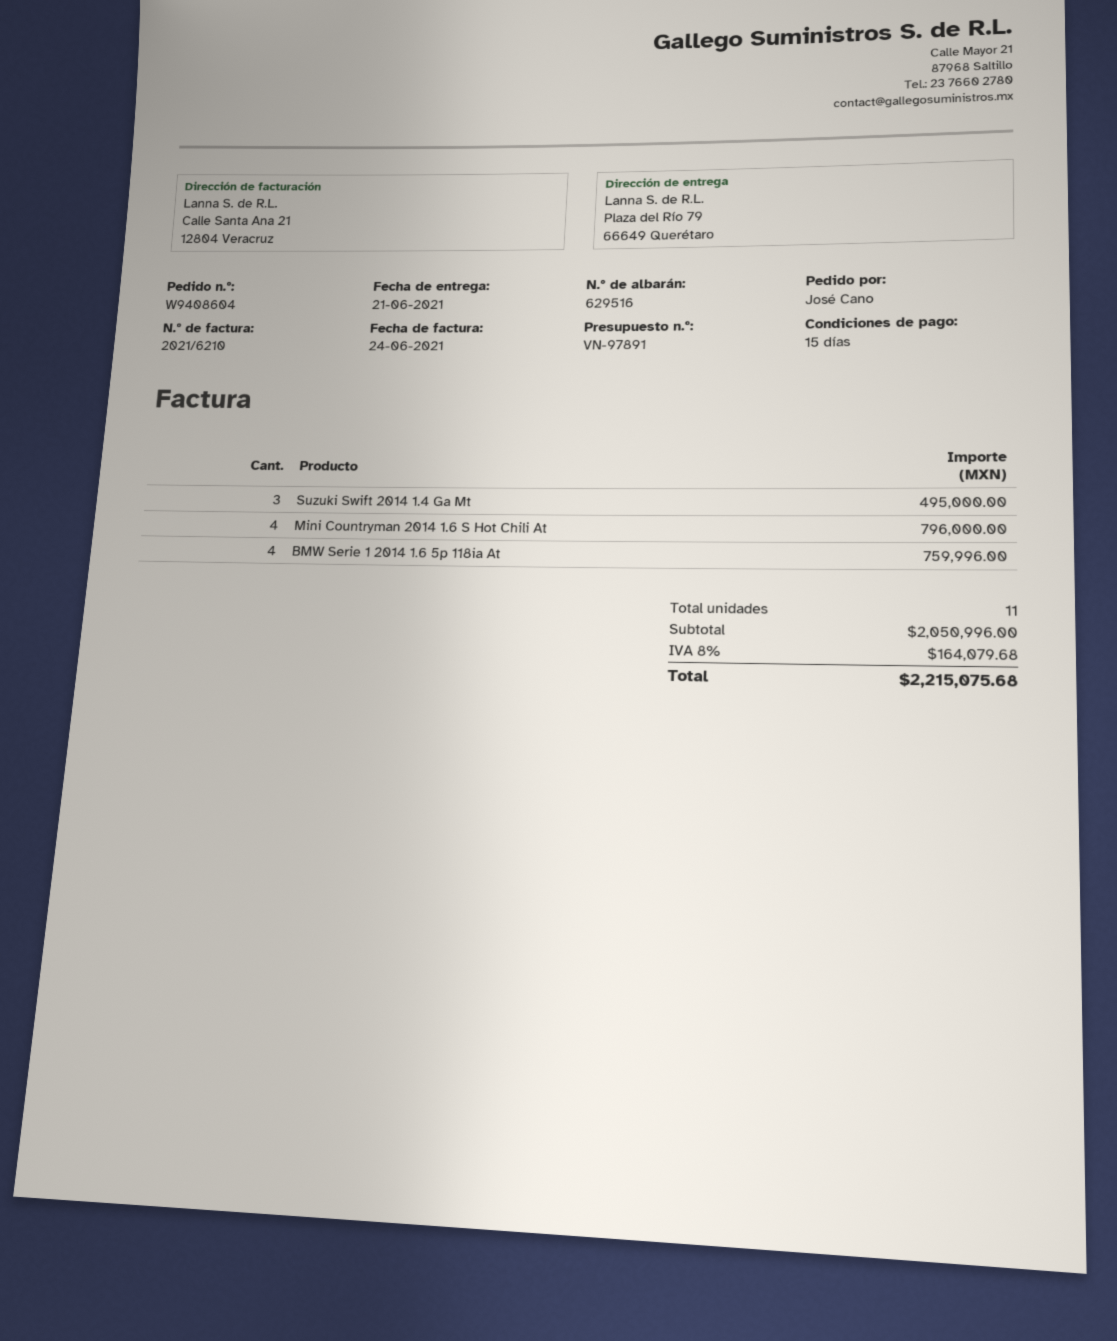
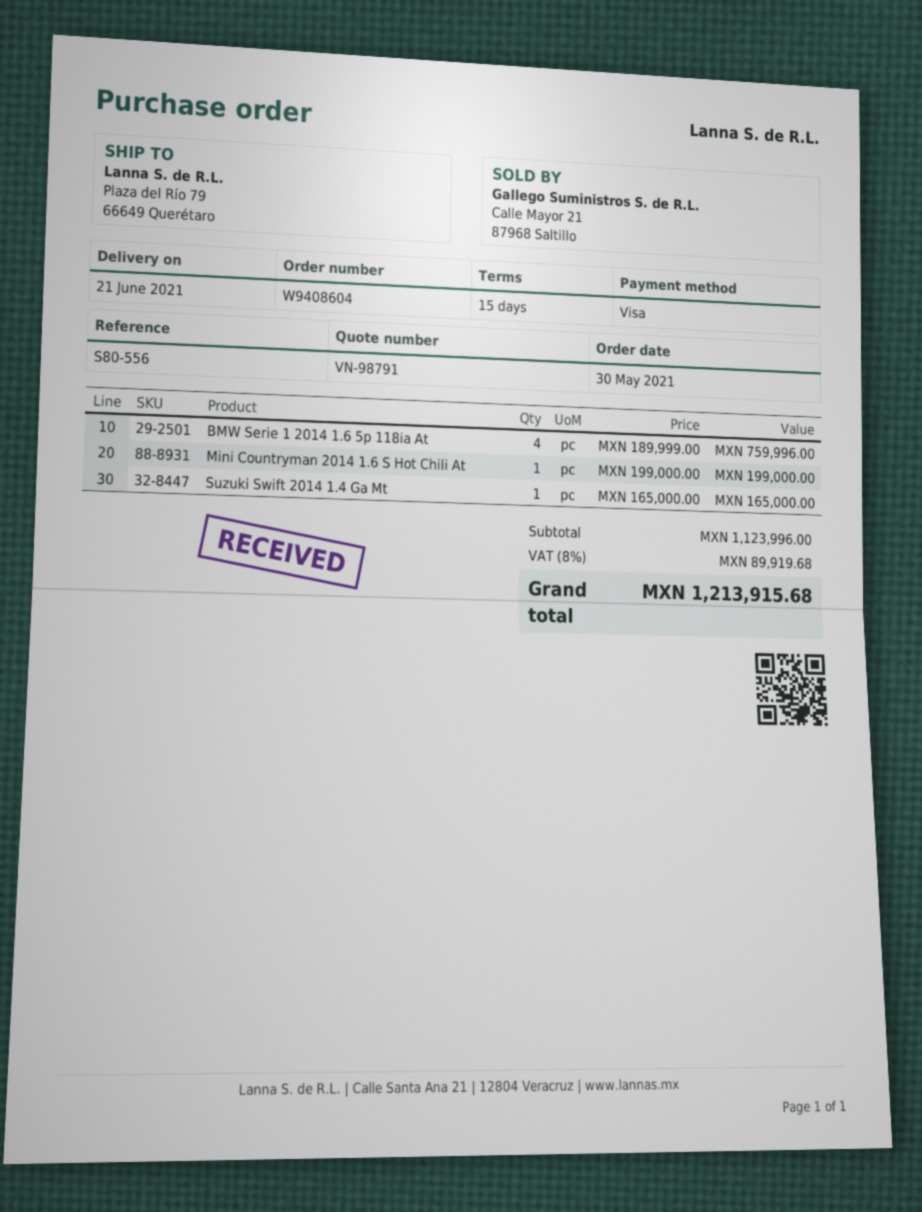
quote number: VN-97891 -> VN-98791
Suzuki Swift 2014 1.4 Ga Mt: 3 for 495000.00 -> 1 for 165000.00
Mini Countryman 2014 1.6 S Hot Chili At: 4 for 796000.00 -> 1 for 199000.00
subtotal: 2050996.00 -> 1123996.00
tax: 8% = 164079.68 -> 8% = 89919.68
total: 2215075.68 -> 1213915.68

